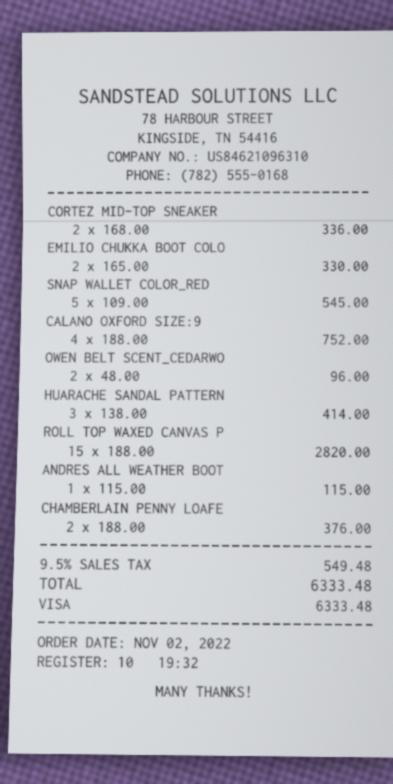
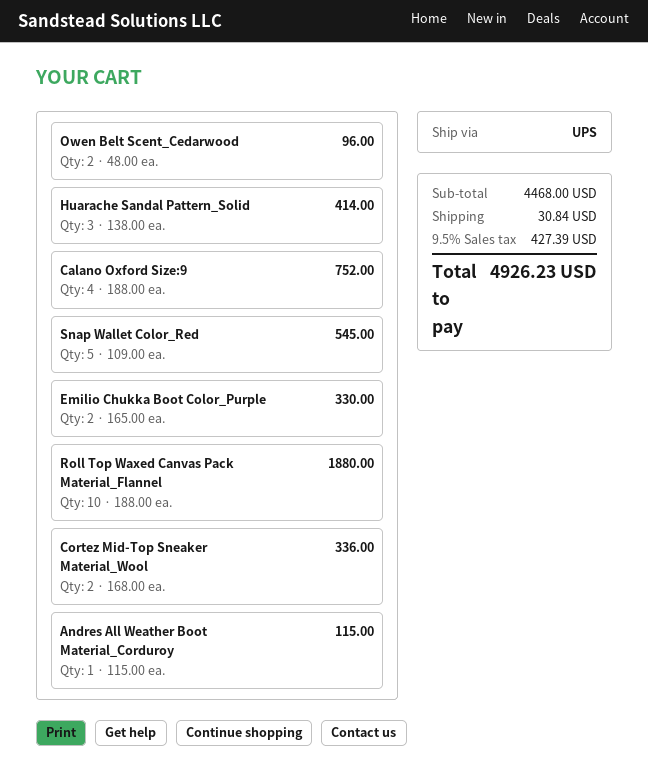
ROLL TOP WAXED CANVAS P: 15 x 188.00 = 2820.00 -> 10 x 188.00 = 1880.00
CHAMBERLAIN PENNY LOAFE: 2 x 188.00 = 376.00 -> none
shipping: none -> 30.84
tax: 9.5% = 549.48 -> 9.5% = 427.39
total: 6333.48 -> 4926.23

